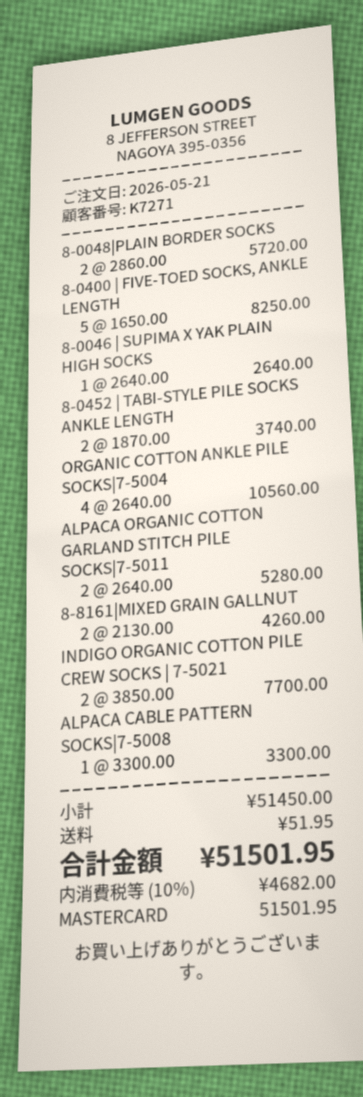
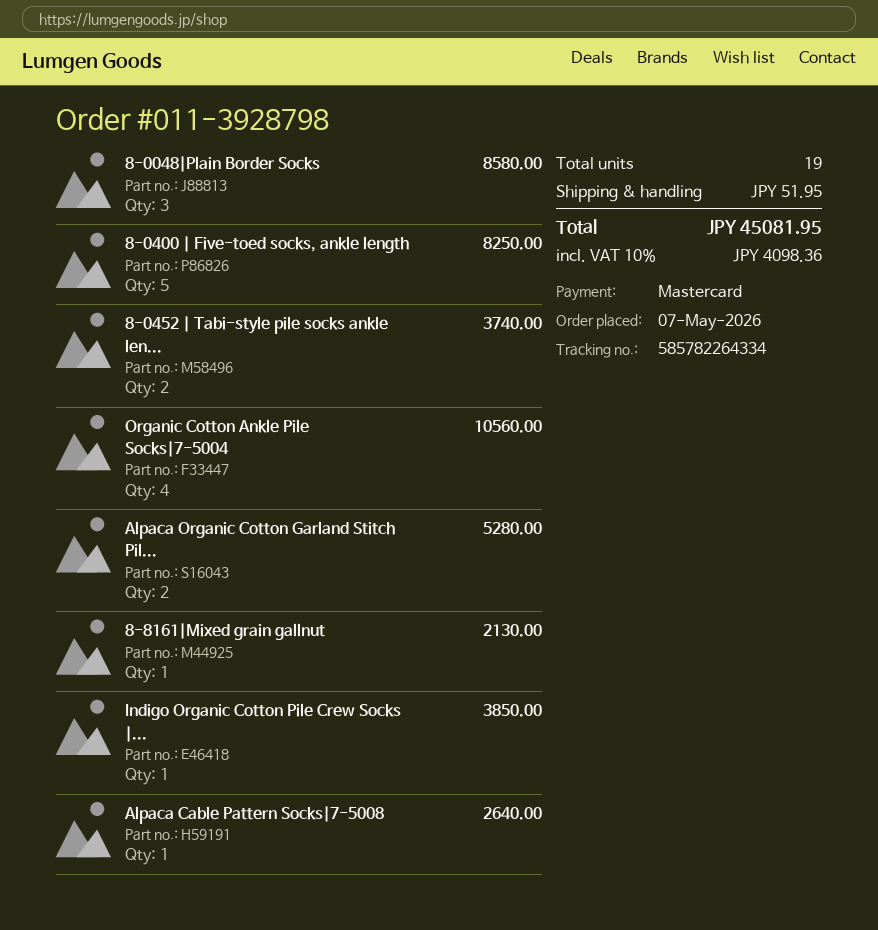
order date: 2026-05-21 -> 2026-05-07
8-0048|PLAIN BORDER SOCKS: 2 for 5720.00 -> 3 for 8580.00
8-0046 | SUPIMA X YAK PLAIN HIGH SOCKS: 1 for 2640.00 -> none
8-8161|MIXED GRAIN GALLNUT: 2 for 4260.00 -> 1 for 2130.00
INDIGO ORGANIC COTTON PILE CREW SOCKS | 7-5021: 2 for 7700.00 -> 1 for 3850.00
ALPACA CABLE PATTERN SOCKS|7-5008: 1 for 3300.00 -> 1 for 2640.00
tax: 10% = 4682.00 -> 10% = 4098.36
total: 51501.95 -> 45081.95

